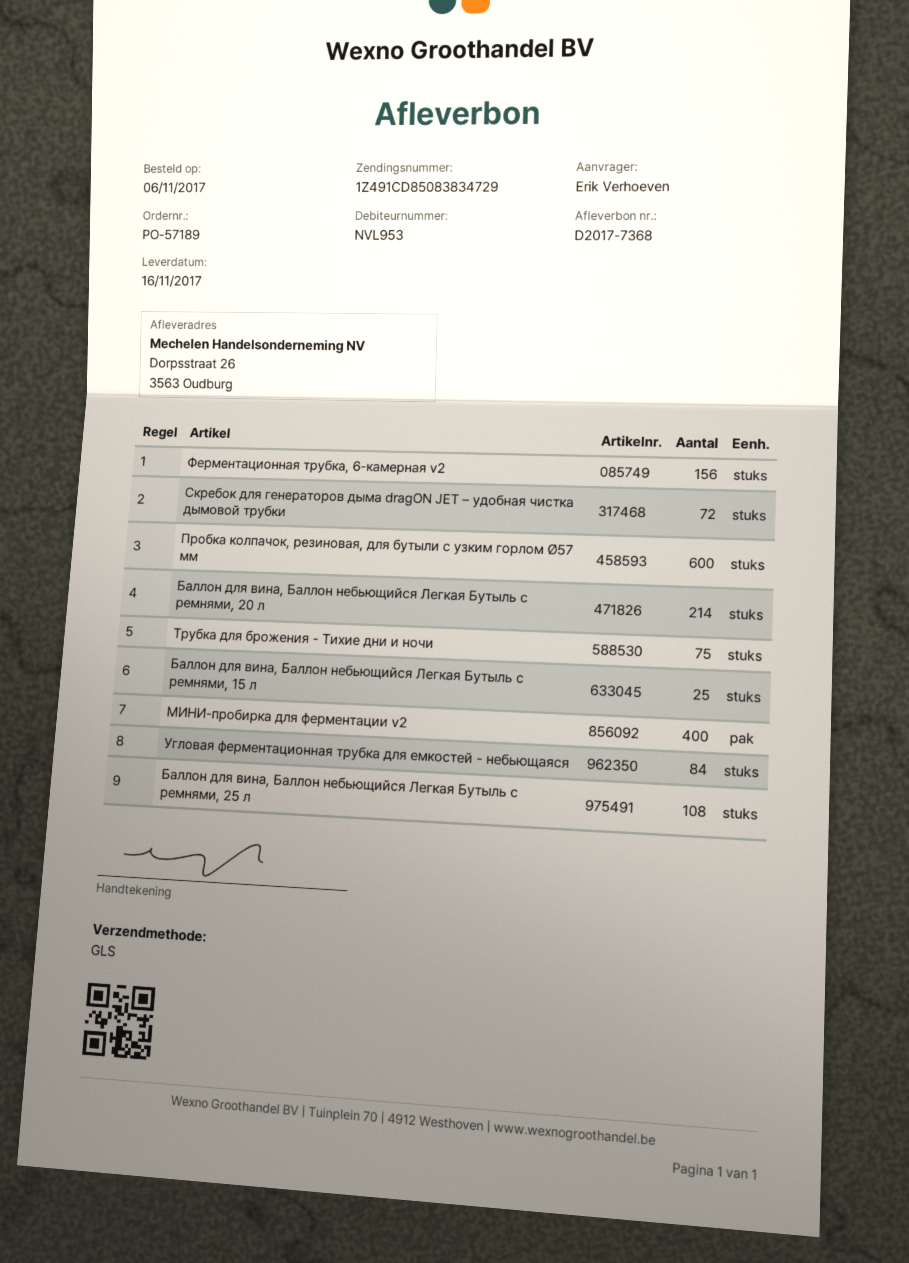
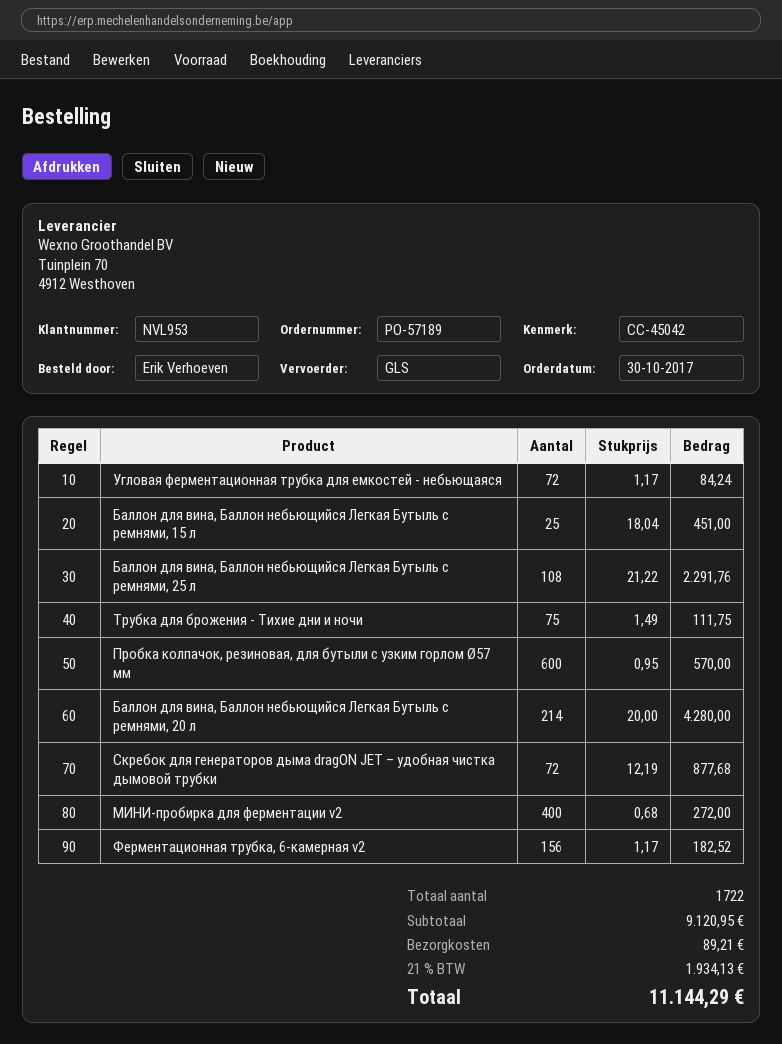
order date: 2017-11-06 -> 2017-10-30
Угловая ферментационная трубка для емкостей - небьющаяся: 84 -> 72

